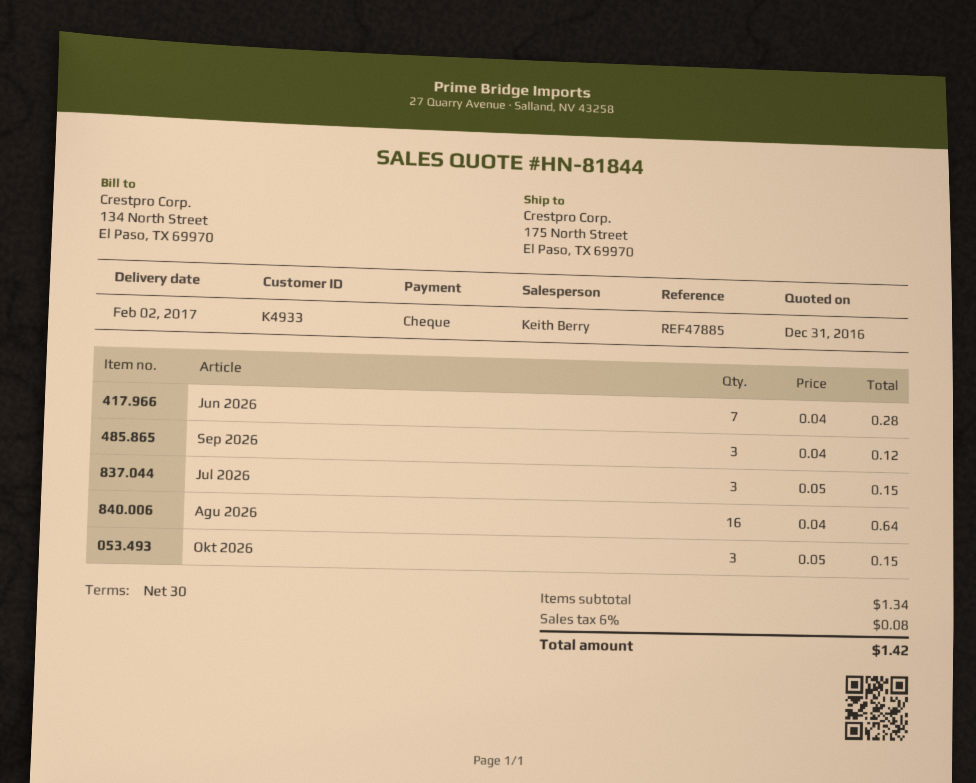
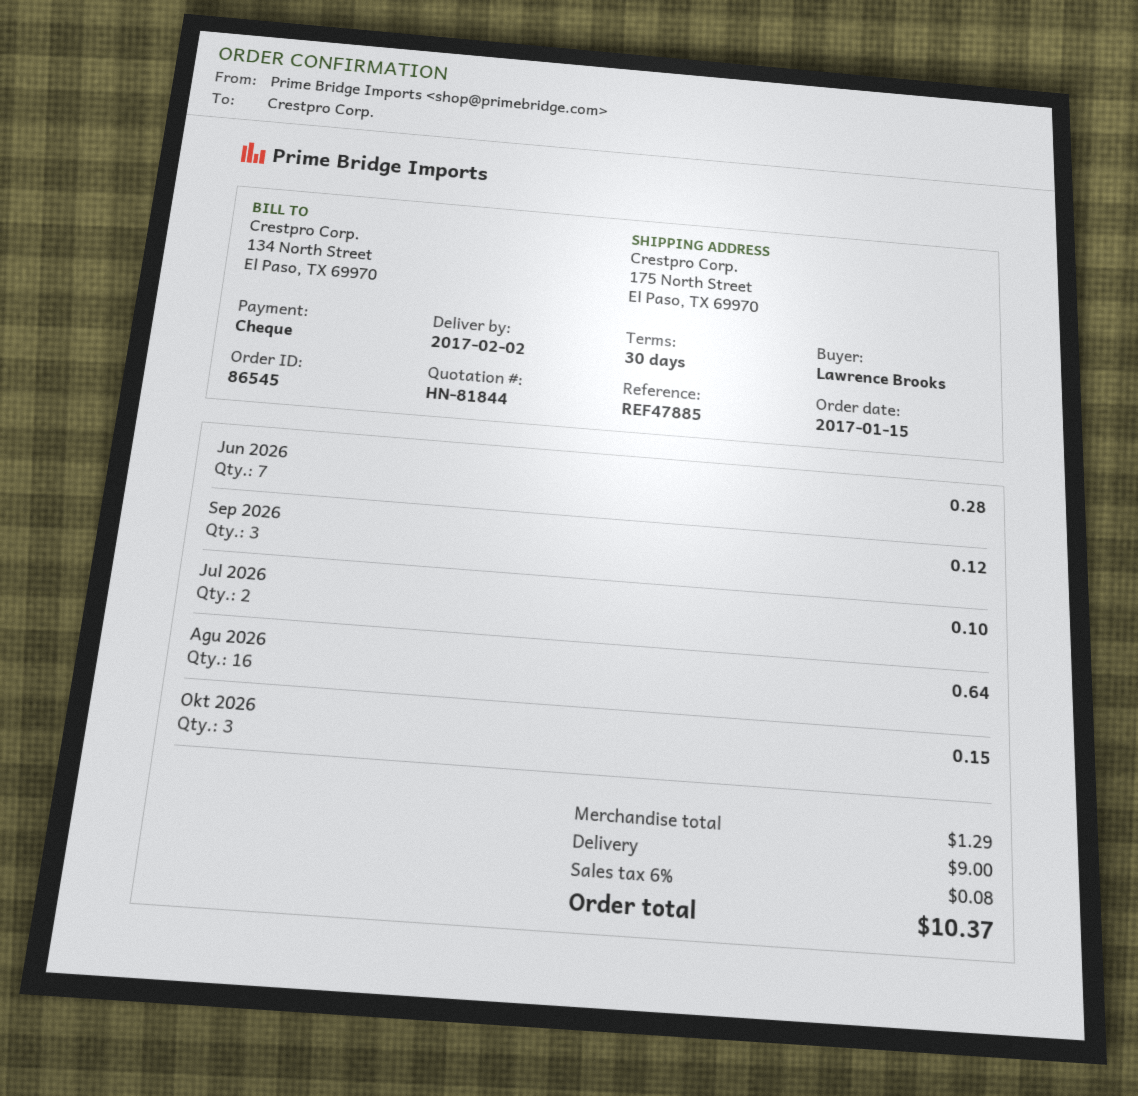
Jul 2026: 3 for 0.15 -> 2 for 0.10
subtotal: 1.34 -> 1.29
shipping: none -> 9.00
total: 1.42 -> 10.37

